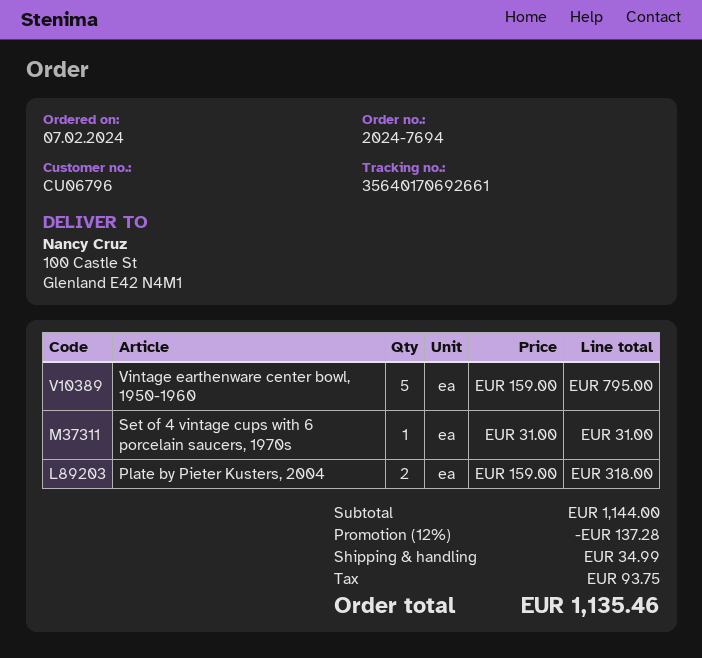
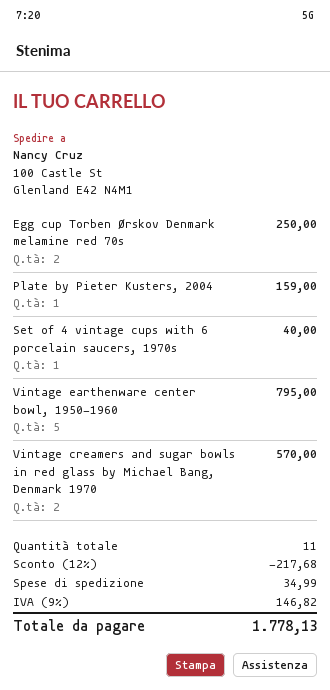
Set of 4 vintage cups with 6 porcelain saucers, 1970s: 1 for 31.00 -> 1 for 40.00
Plate by Pieter Kusters, 2004: 2 for 318.00 -> 1 for 159.00
Egg cup Torben Ørskov Denmark melamine red 70s: none -> 2 for 250.00
Vintage creamers and sugar bowls in red glass by Michael Bang, Denmark 1970: none -> 2 for 570.00
discount: 12% = 137.28 -> 12% = 217.68
tax: 93.75 -> 146.82
total: 1135.46 -> 1778.13

